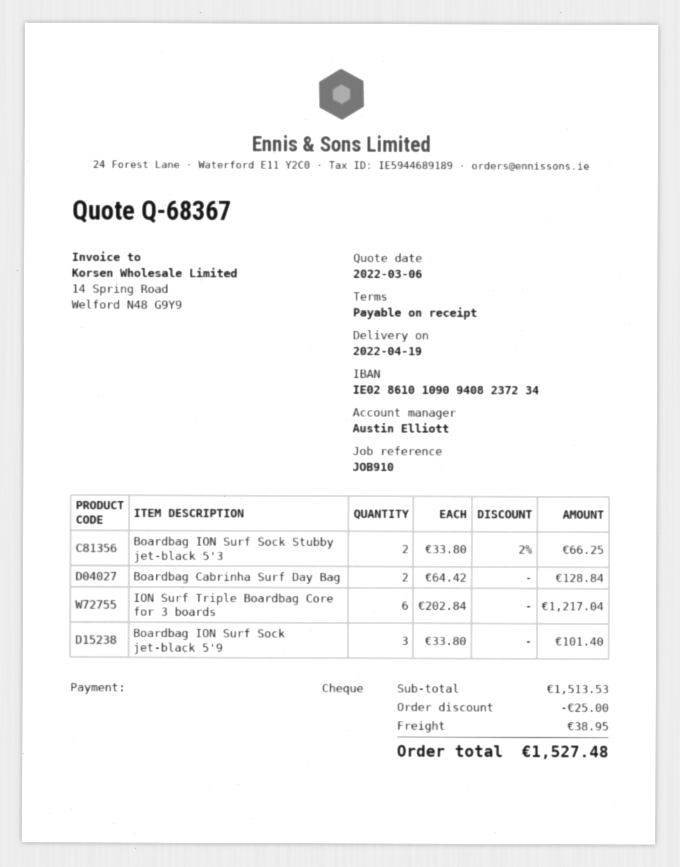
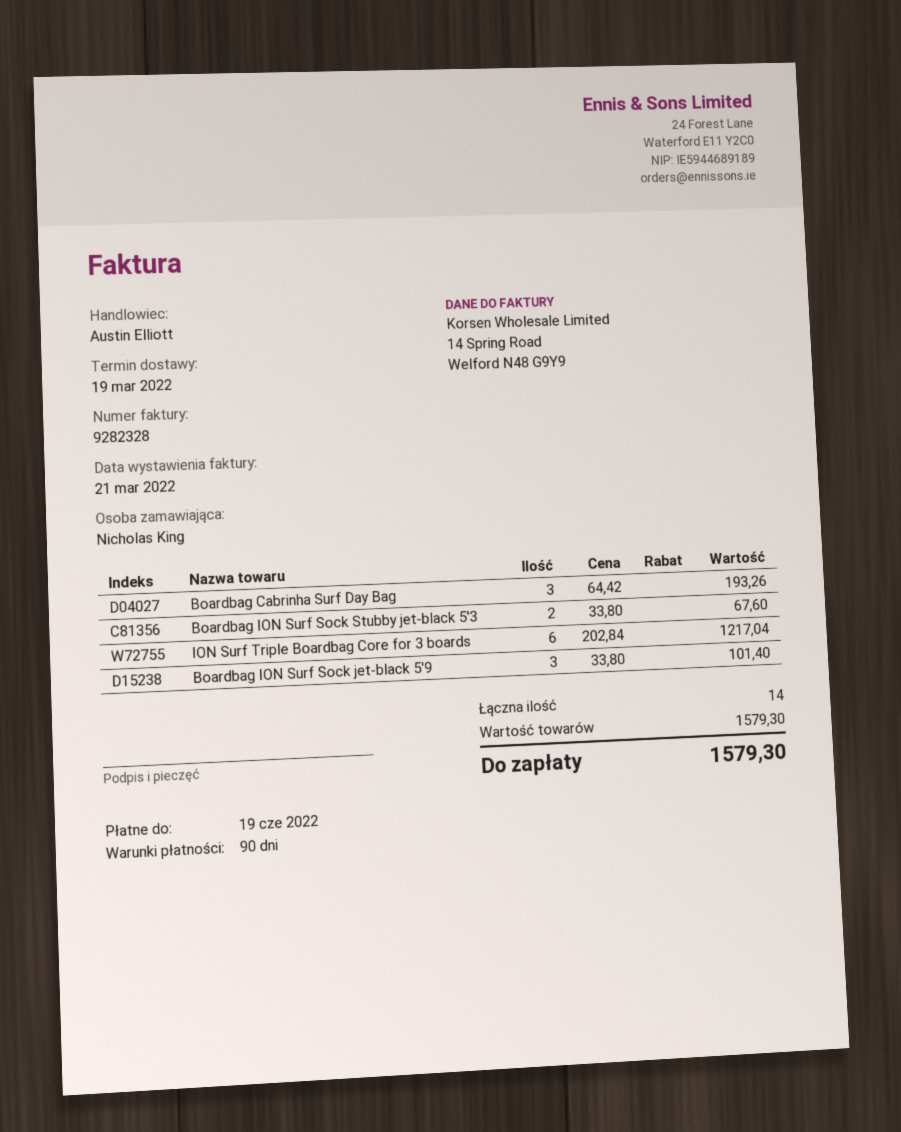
delivery date: 2022-04-19 -> 2022-03-19
payment terms: on receipt -> 90 days
Boardbag ION Surf Sock Stubby jet-black 5'3: 2 x 33.80 - 2% = 66.25 -> 2 x 33.80 = 67.60
Boardbag Cabrinha Surf Day Bag: 2 x 64.42 = 128.84 -> 3 x 64.42 = 193.26
subtotal: 1513.53 -> 1579.30
discount: 25.00 -> none
shipping: 38.95 -> none
total: 1527.48 -> 1579.30

